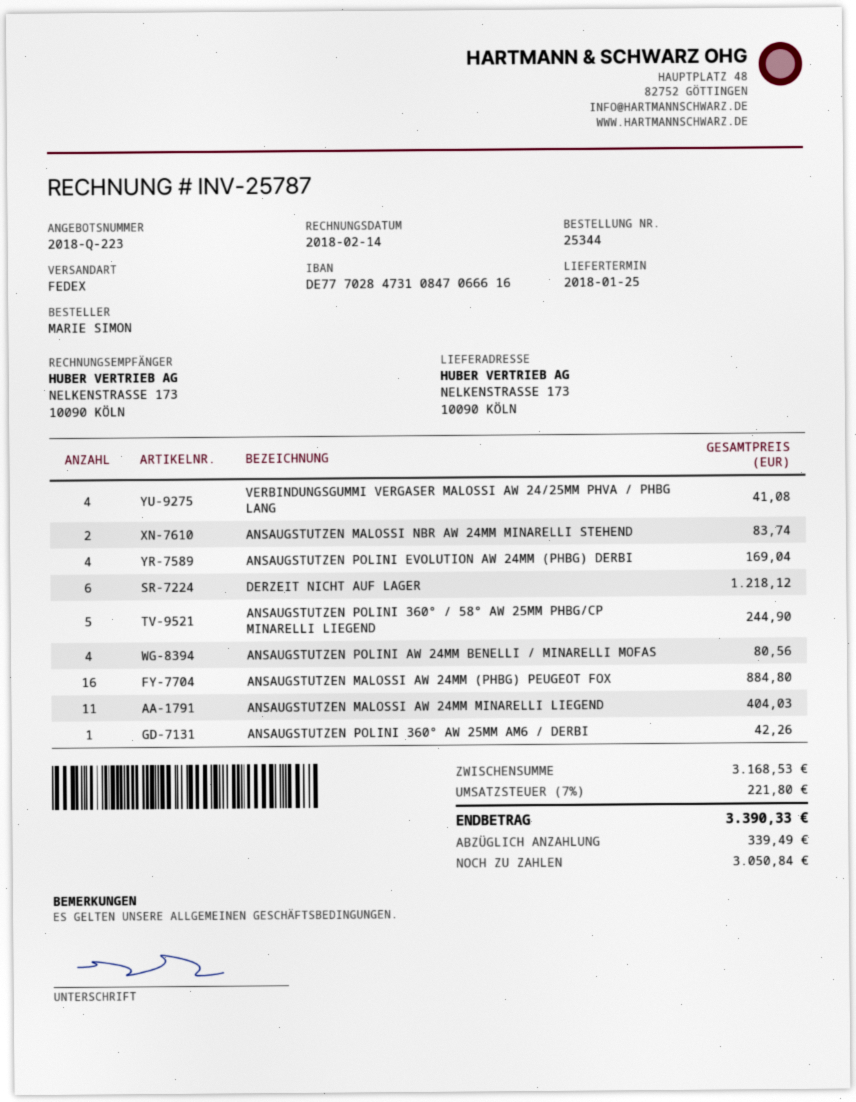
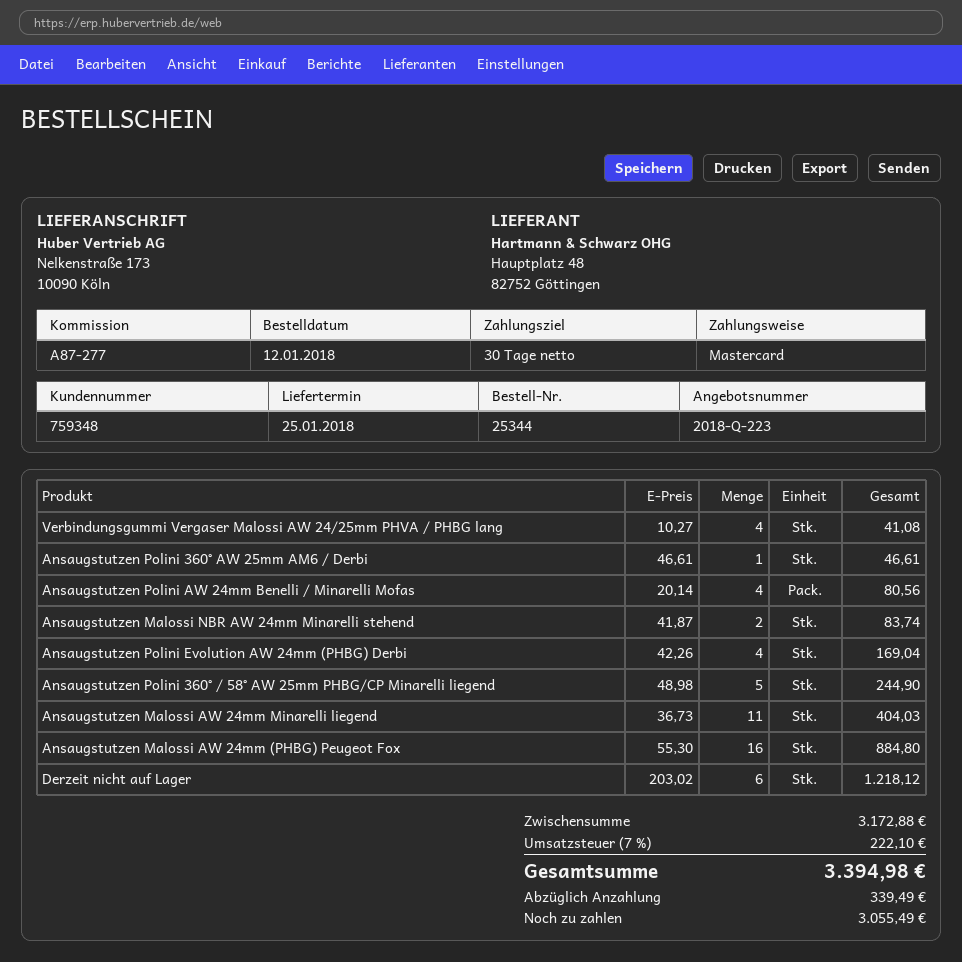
ANSAUGSTUTZEN POLINI 360° AW 25MM AM6 / DERBI: 1 for 42.26 -> 1 for 46.61
subtotal: 3168.53 -> 3172.88
tax: 7% = 221.80 -> 7% = 222.10
total: 3390.33 -> 3394.98
balance: 3050.84 -> 3055.49

